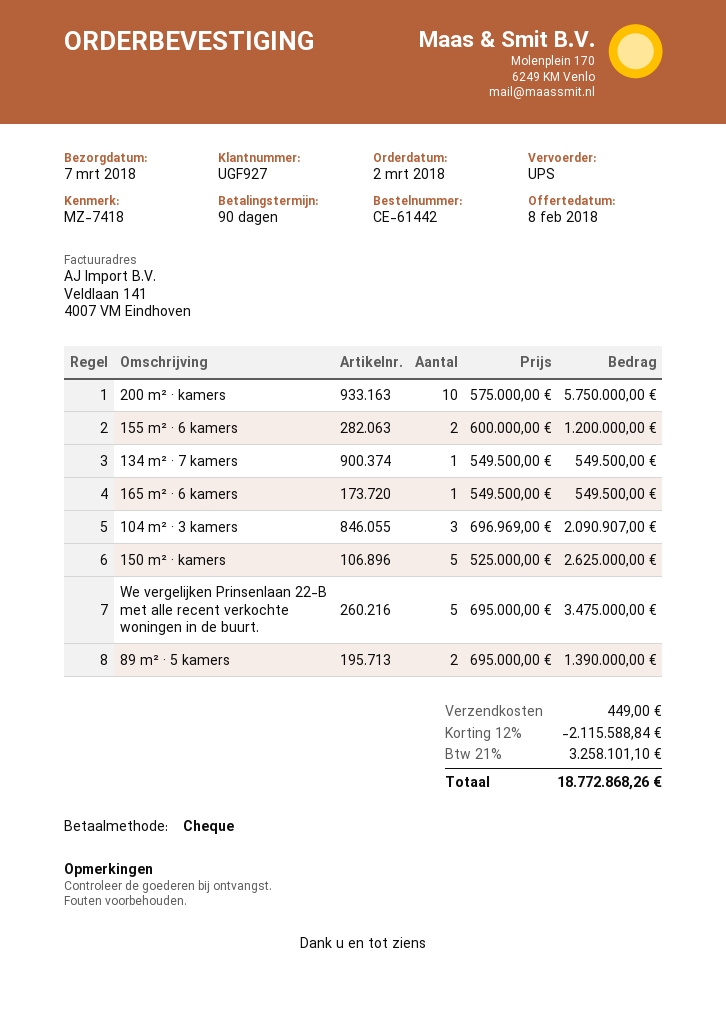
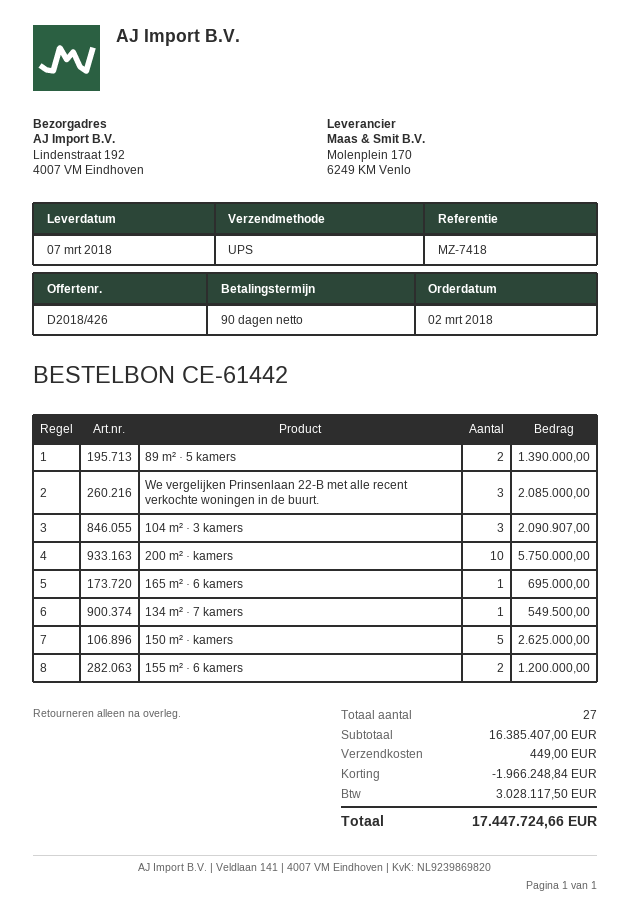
165 m² · 6 kamers: 1 for 549500.00 -> 1 for 695000.00
We vergelijken Prinsenlaan 22-B met alle recent verkochte woningen in de buurt.: 5 for 3475000.00 -> 3 for 2085000.00
discount: 2115588.84 -> 1966248.84
tax: 3258101.10 -> 3028117.50
total: 18772868.26 -> 17447724.66

